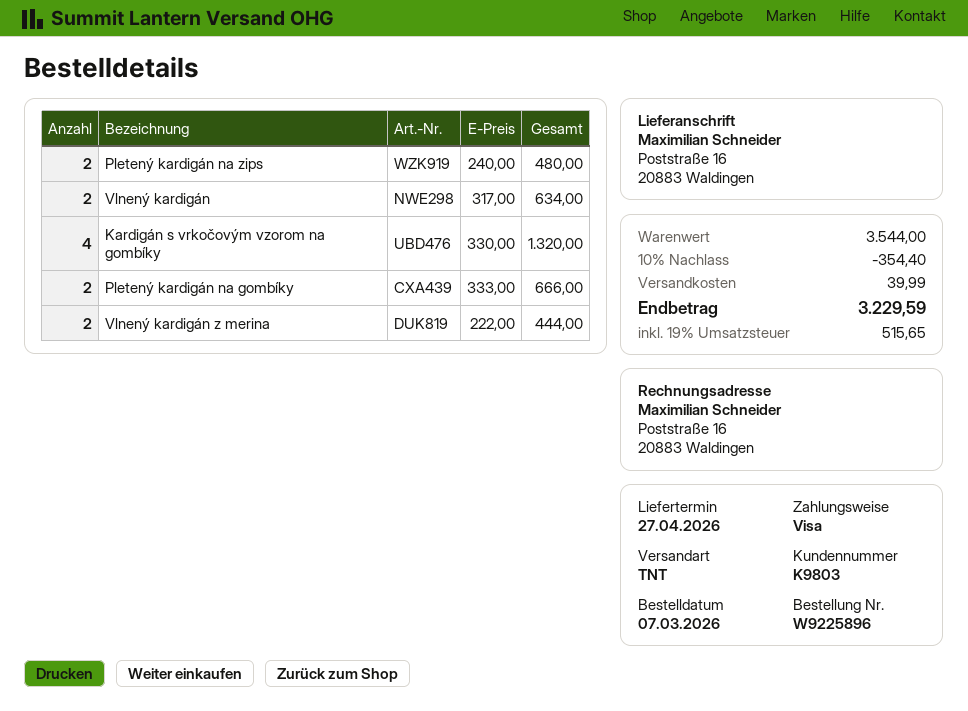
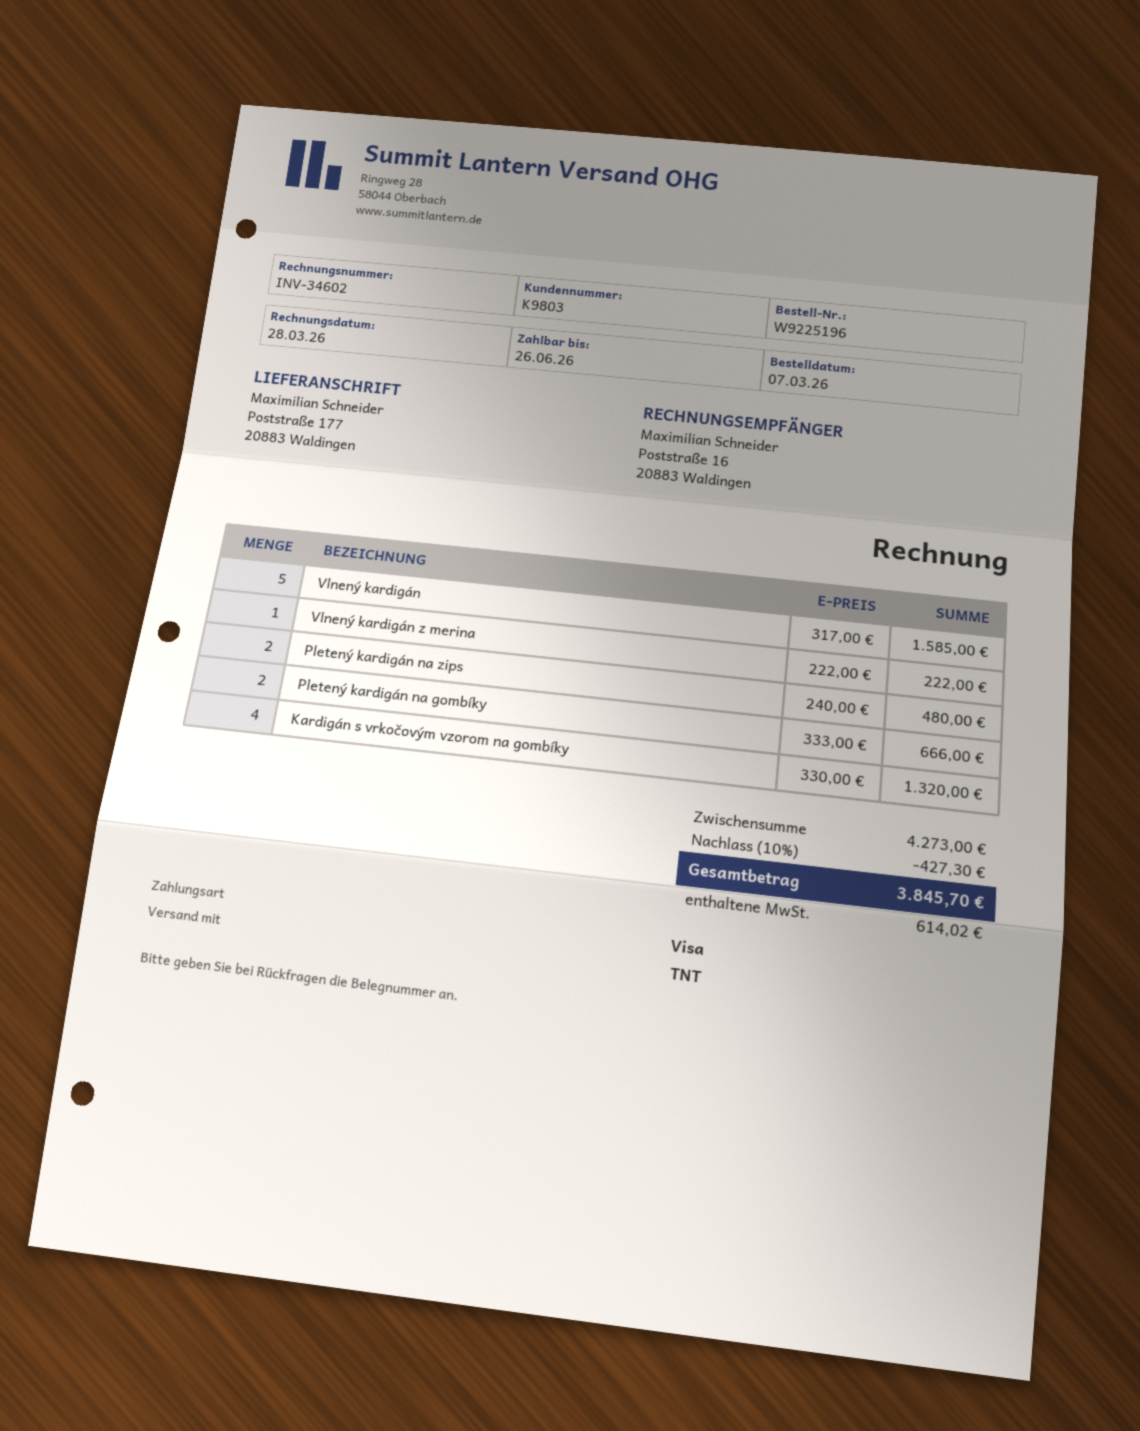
order number: W9225896 -> W9225196
ship to: Poststraße 16, 20883 Waldingen -> Poststraße 177, 20883 Waldingen
Vlnený kardigán: 2 x 317.00 = 634.00 -> 5 x 317.00 = 1585.00
Vlnený kardigán z merina: 2 x 222.00 = 444.00 -> 1 x 222.00 = 222.00
subtotal: 3544.00 -> 4273.00
discount: 10% = 354.40 -> 10% = 427.30
shipping: 39.99 -> none
tax: 515.65 -> 614.02
total: 3229.59 -> 3845.70

